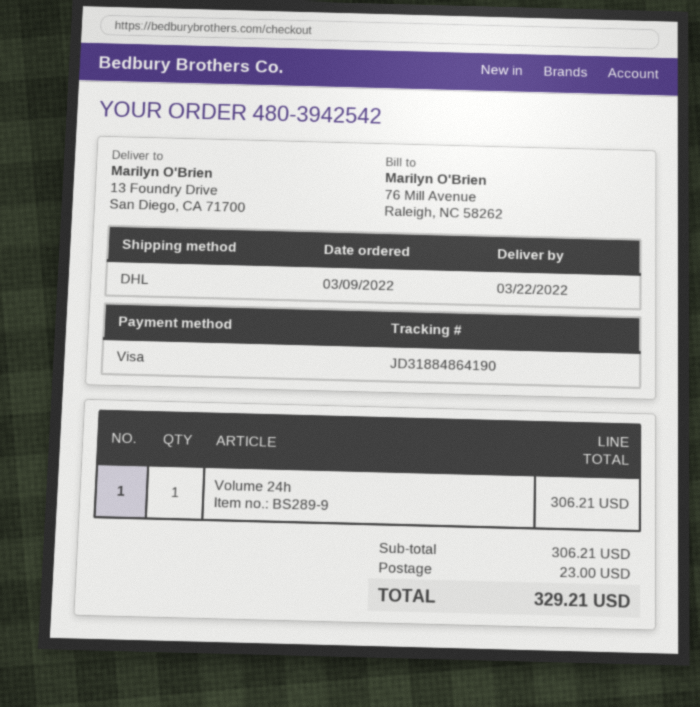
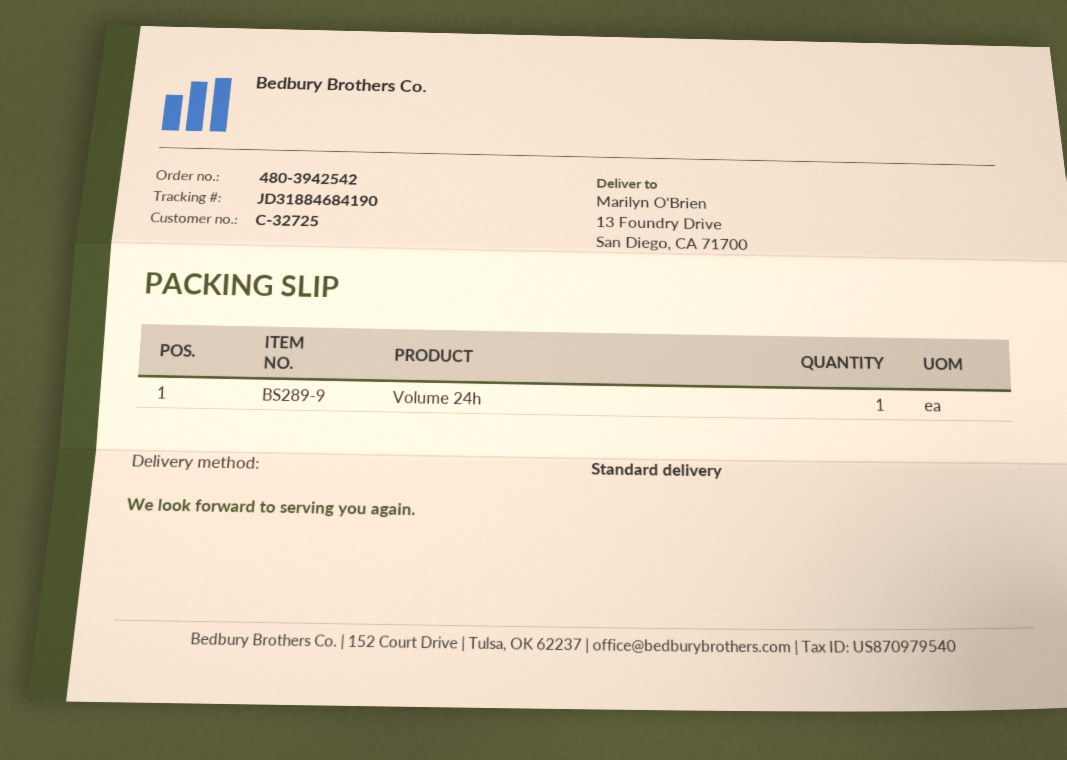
shipping method: DHL -> standard
tracking number: JD31884864190 -> JD31884684190

